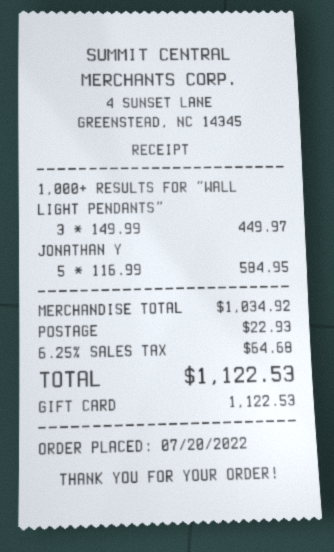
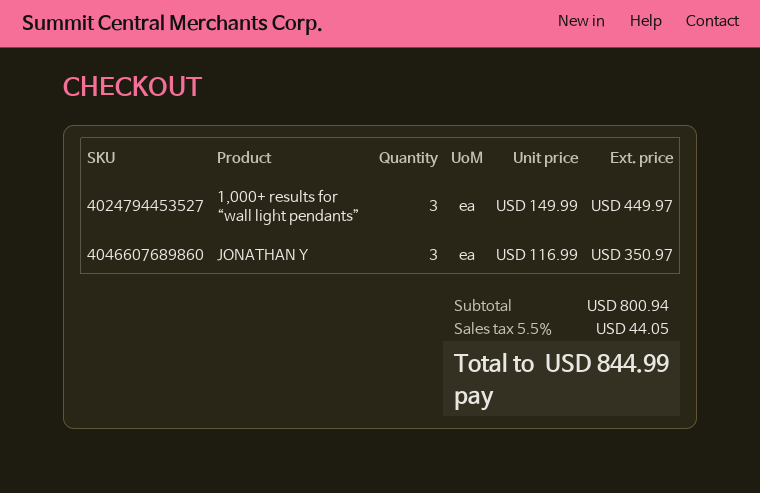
JONATHAN Y: 5 x 116.99 = 584.95 -> 3 x 116.99 = 350.97
subtotal: 1034.92 -> 800.94
shipping: 22.93 -> none
tax: 6.25% = 64.68 -> 5.5% = 44.05
total: 1122.53 -> 844.99

